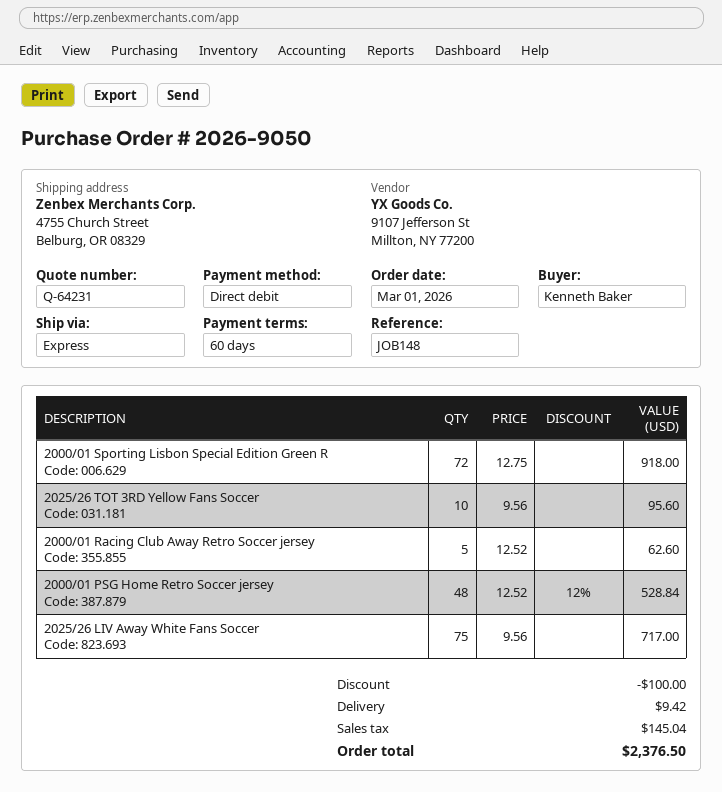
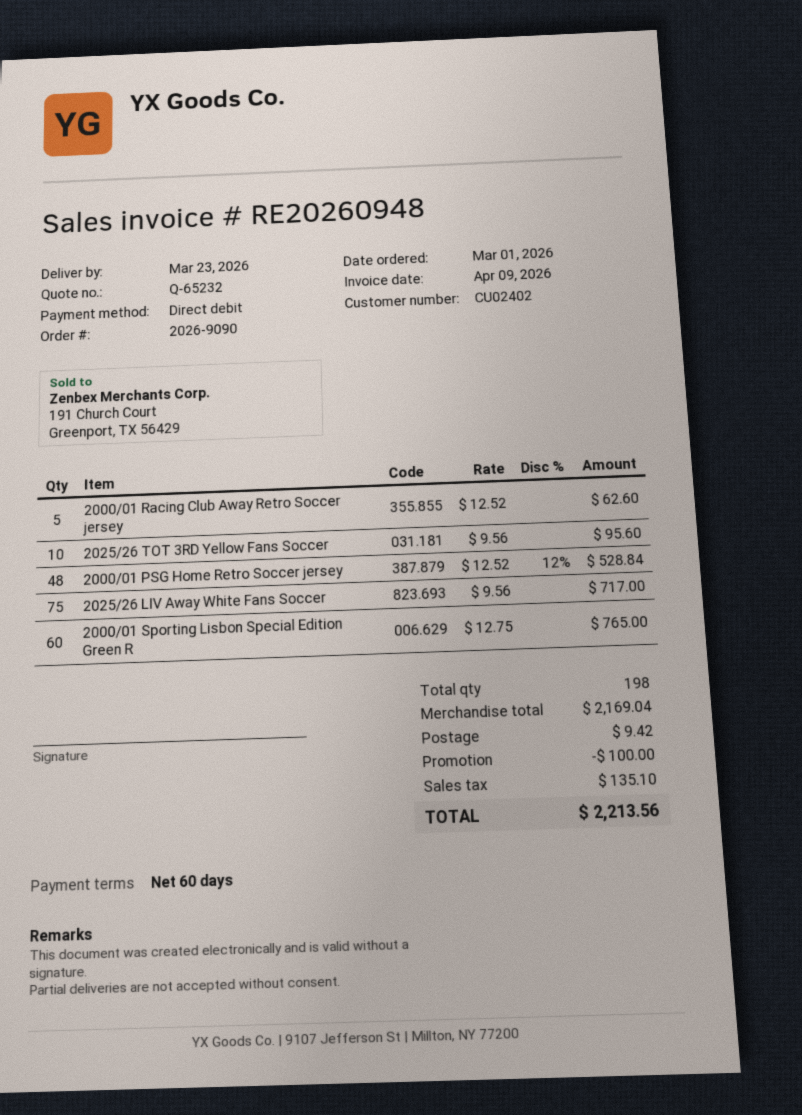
quote number: Q-64231 -> Q-65232
order number: 2026-9050 -> 2026-9090
2000/01 Sporting Lisbon Special Edition Green R: 72 x 12.75 = 918.00 -> 60 x 12.75 = 765.00
tax: 145.04 -> 135.10
total: 2376.50 -> 2213.56

